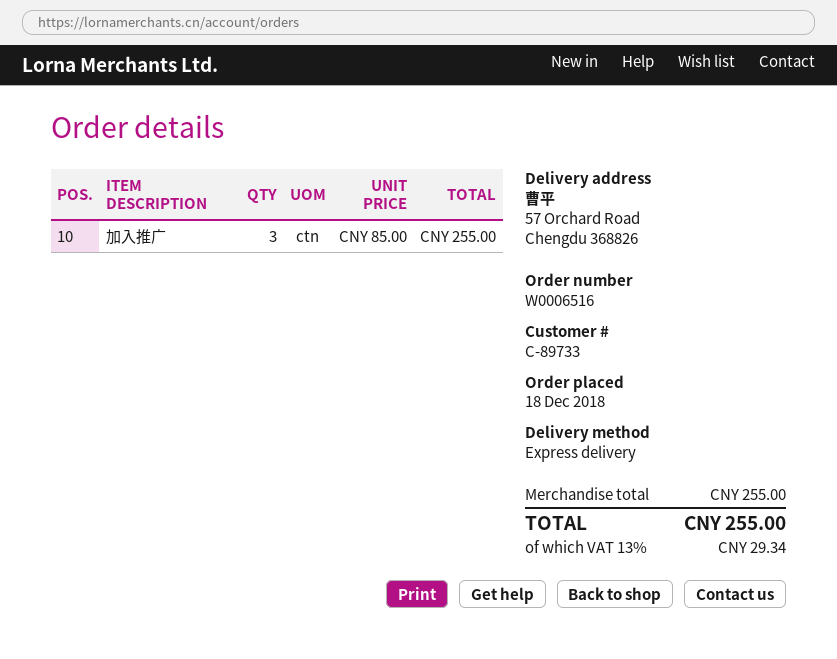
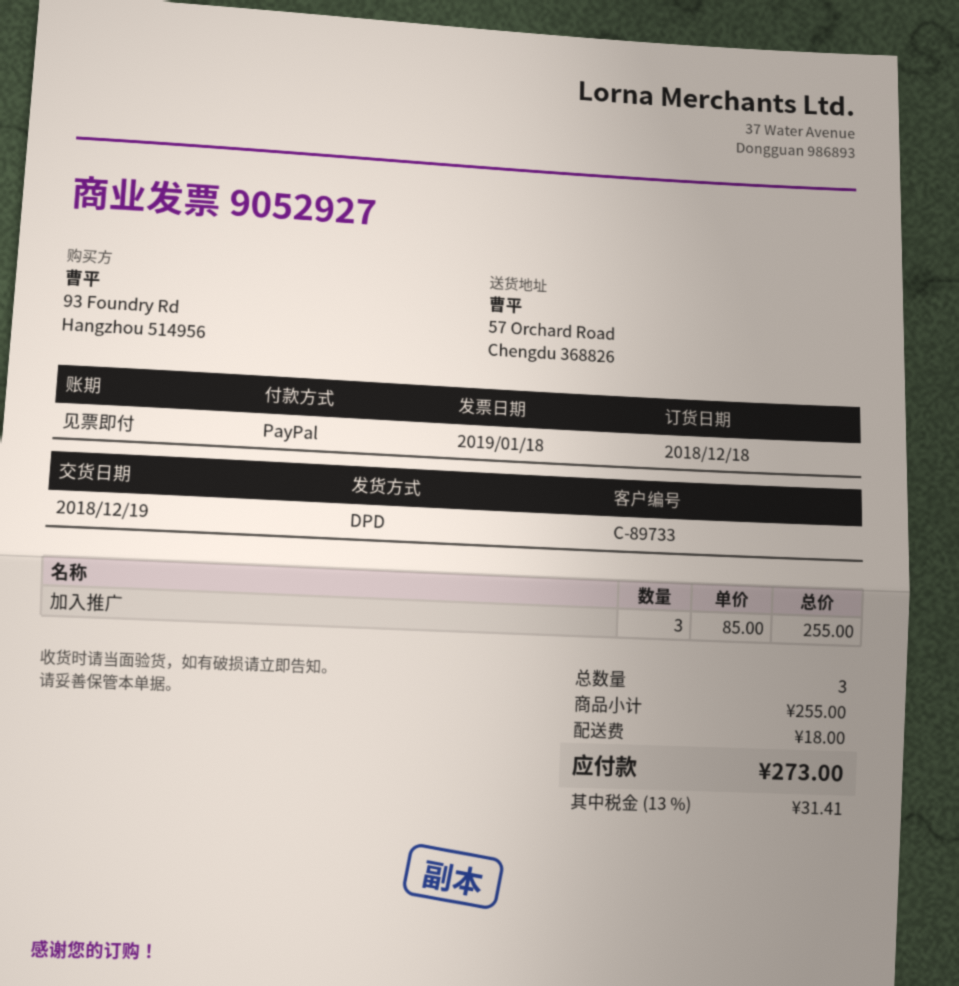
shipping method: express -> DPD
shipping: none -> 18.00
tax: 13% = 29.34 -> 13% = 31.41
total: 255.00 -> 273.00

